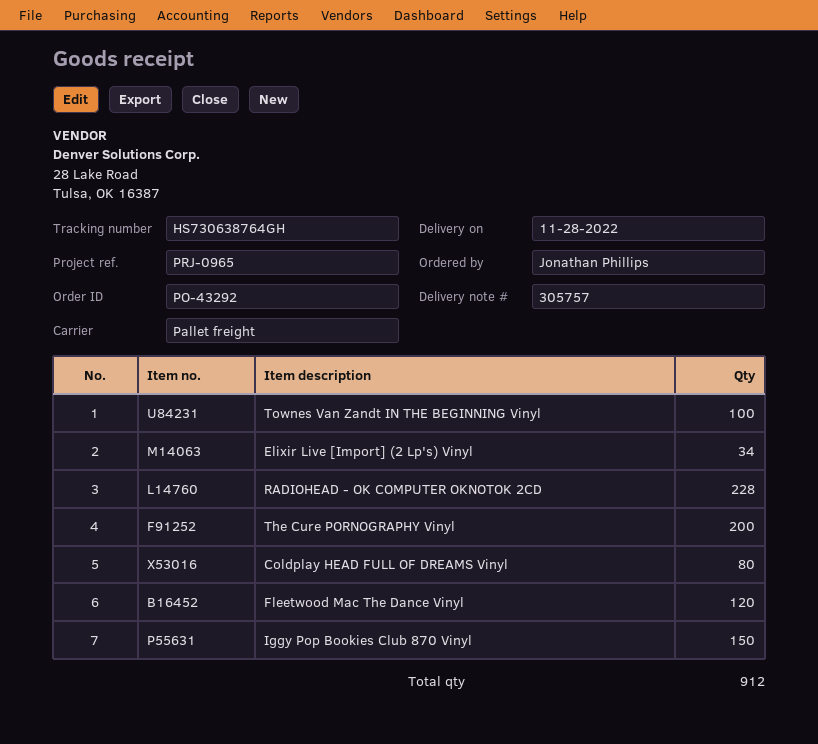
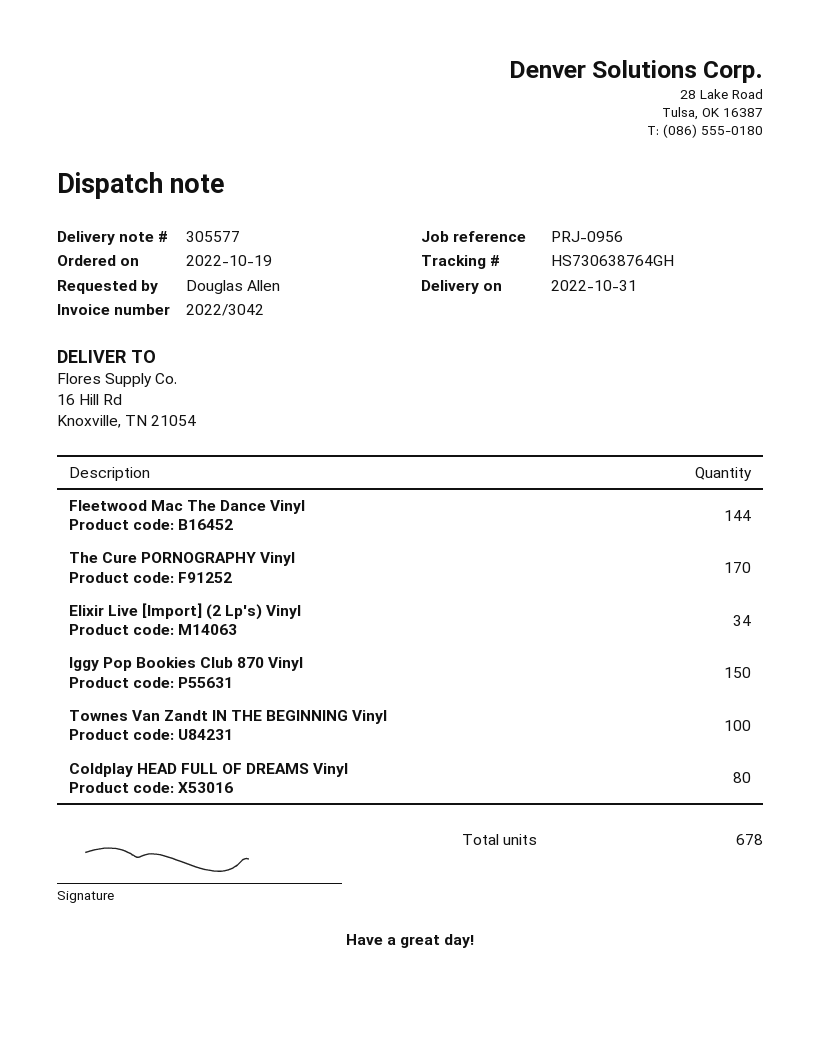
delivery note number: 305757 -> 305577
delivery date: 2022-11-28 -> 2022-10-31
reference: PRJ-0965 -> PRJ-0956
ordered by: Jonathan Phillips -> Douglas Allen
RADIOHEAD - OK COMPUTER OKNOTOK 2CD: 228 -> none
The Cure PORNOGRAPHY Vinyl: 200 -> 170
Fleetwood Mac The Dance Vinyl: 120 -> 144
total quantity: 912 -> 678

